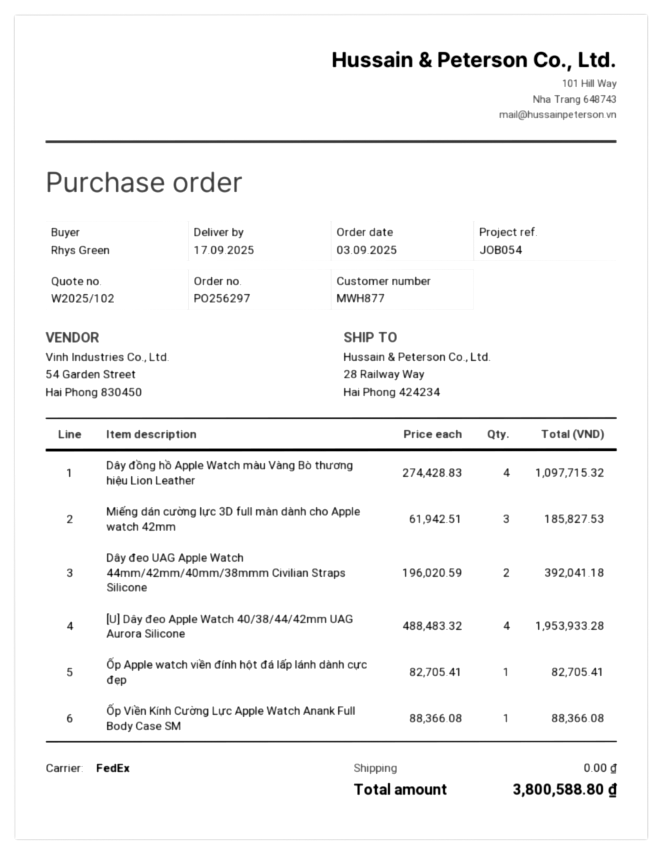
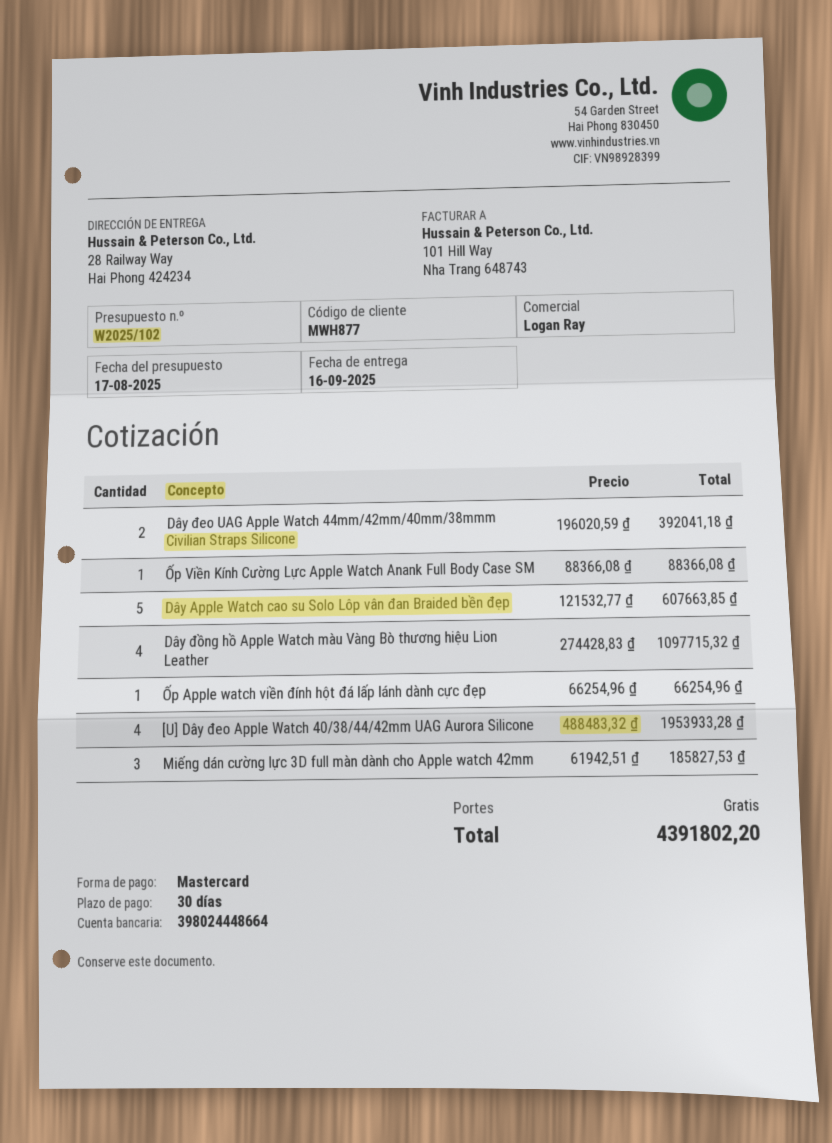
delivery date: 2025-09-17 -> 2025-09-16
Ốp Apple watch viền đính hột đá lấp lánh dành cực đẹp: 1 x 82705.41 = 82705.41 -> 1 x 66254.96 = 66254.96
Dây Apple Watch cao su Solo Lôp vân đan Braided bền đẹp: none -> 5 x 121532.77 = 607663.85
total: 3800588.80 -> 4391802.20

